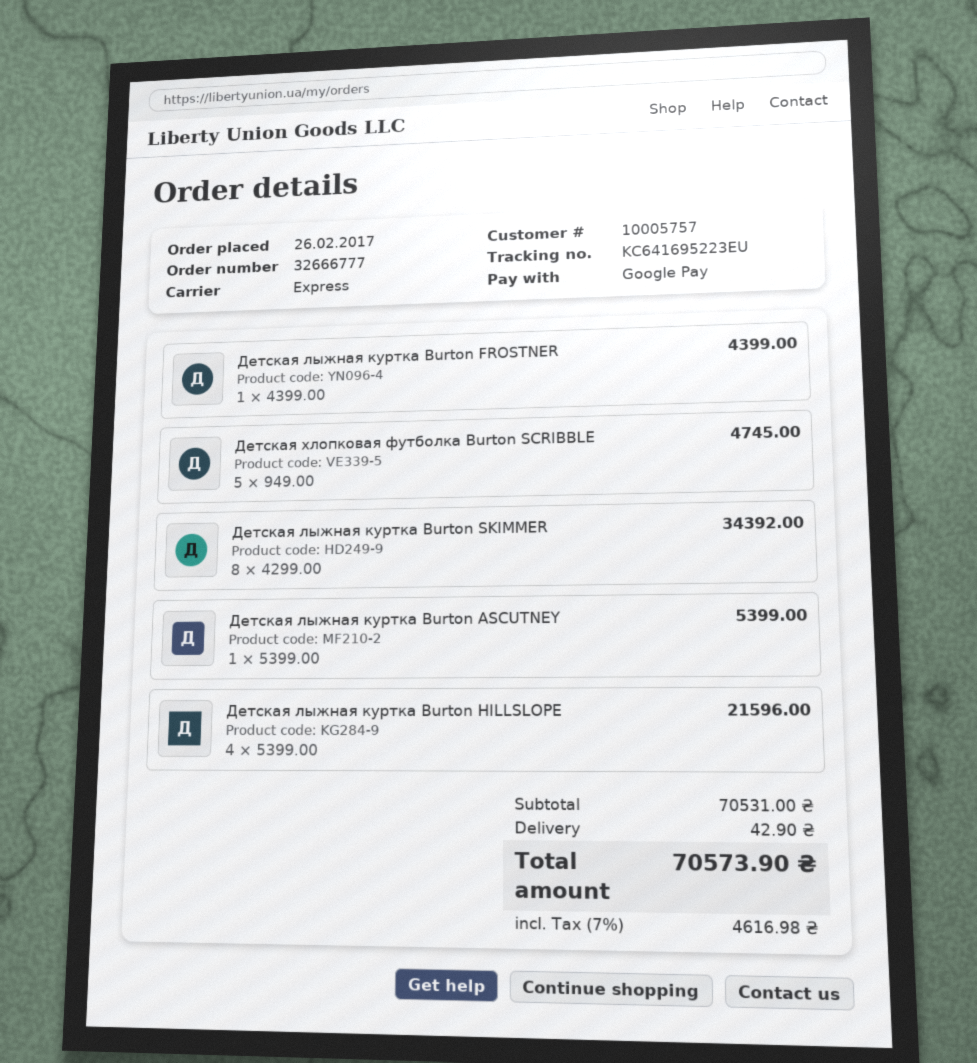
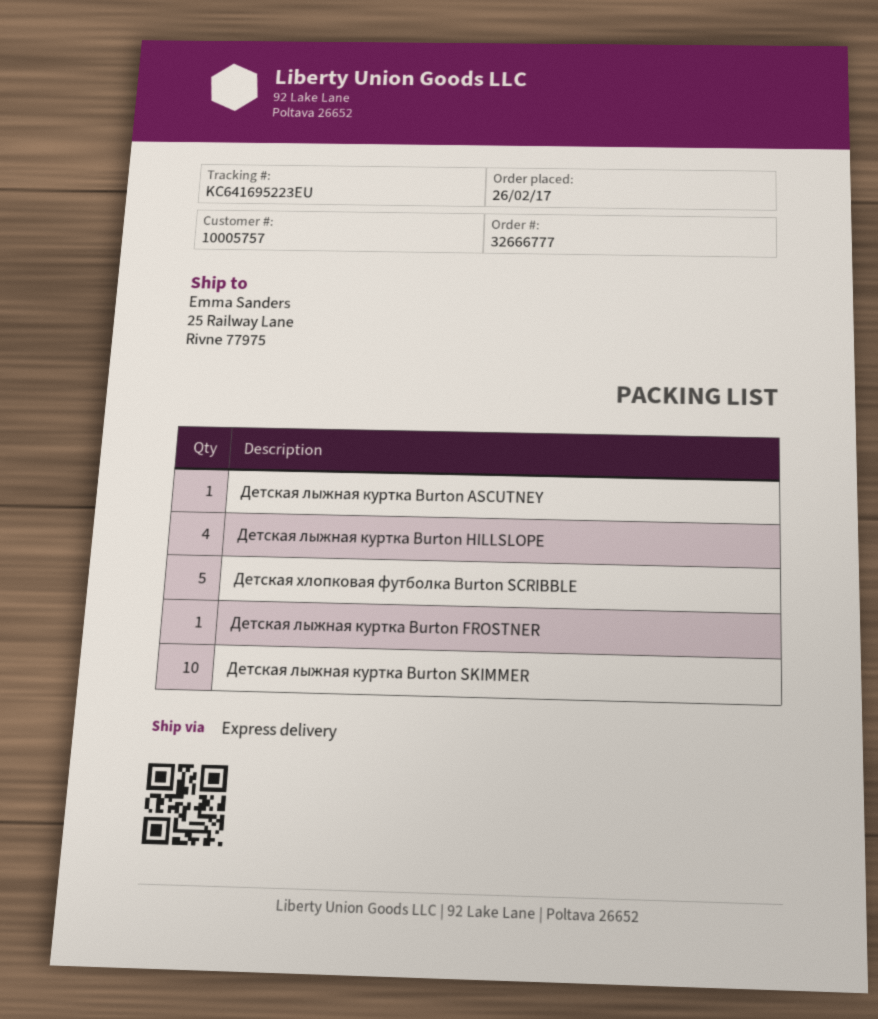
Детская лыжная куртка Burton SKIMMER: 8 -> 10

